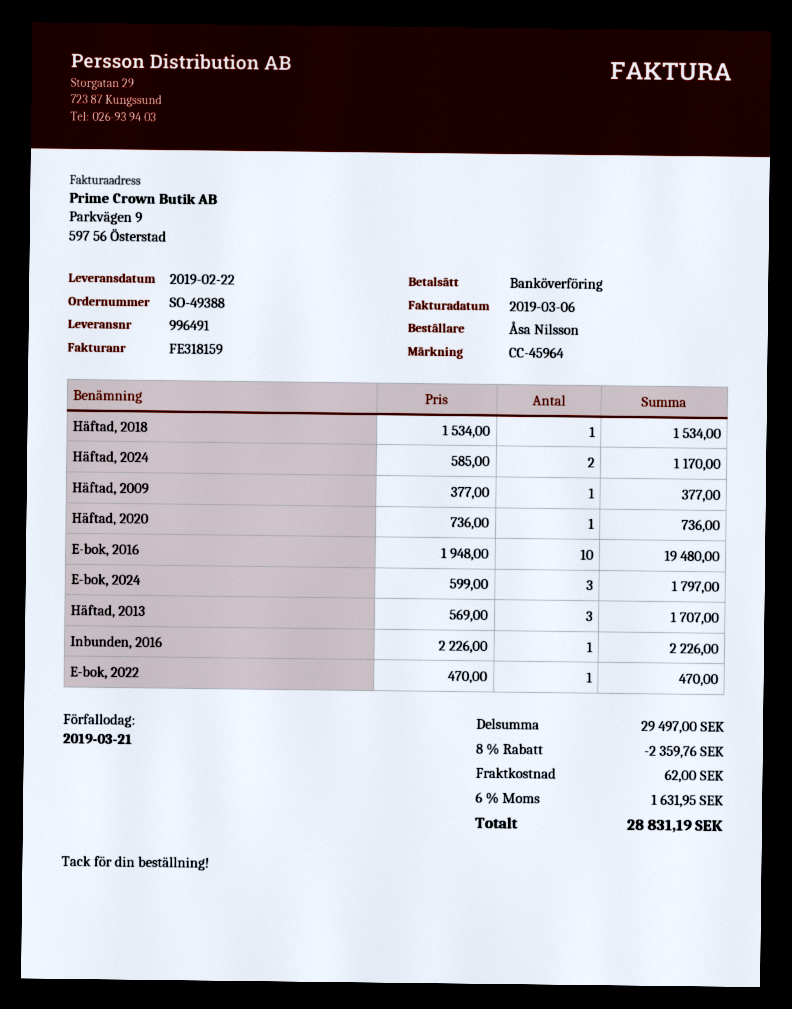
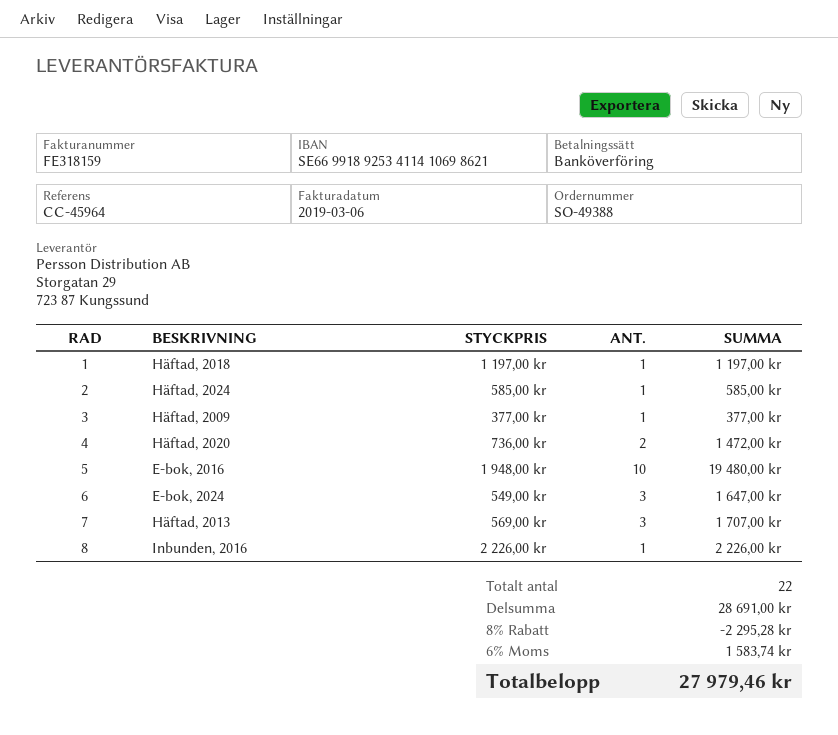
Häftad, 2018: 1 x 1534.00 = 1534.00 -> 1 x 1197.00 = 1197.00
Häftad, 2024: 2 x 585.00 = 1170.00 -> 1 x 585.00 = 585.00
Häftad, 2020: 1 x 736.00 = 736.00 -> 2 x 736.00 = 1472.00
E-bok, 2024: 3 x 599.00 = 1797.00 -> 3 x 549.00 = 1647.00
E-bok, 2022: 1 x 470.00 = 470.00 -> none
subtotal: 29497.00 -> 28691.00
discount: 8% = 2359.76 -> 8% = 2295.28
shipping: 62.00 -> none
tax: 6% = 1631.95 -> 6% = 1583.74
total: 28831.19 -> 27979.46

